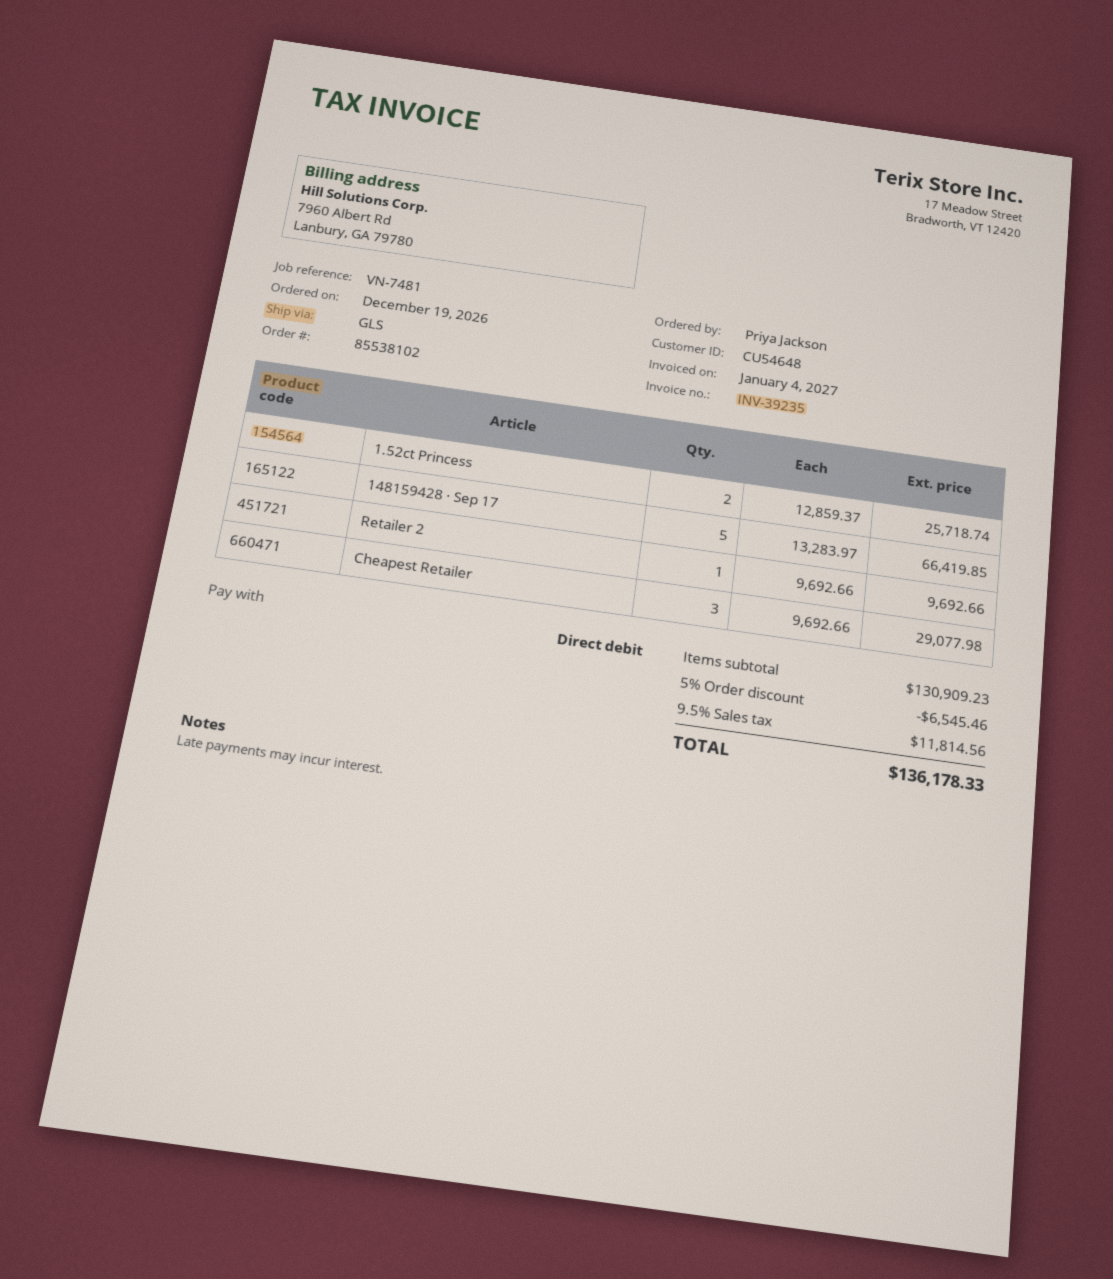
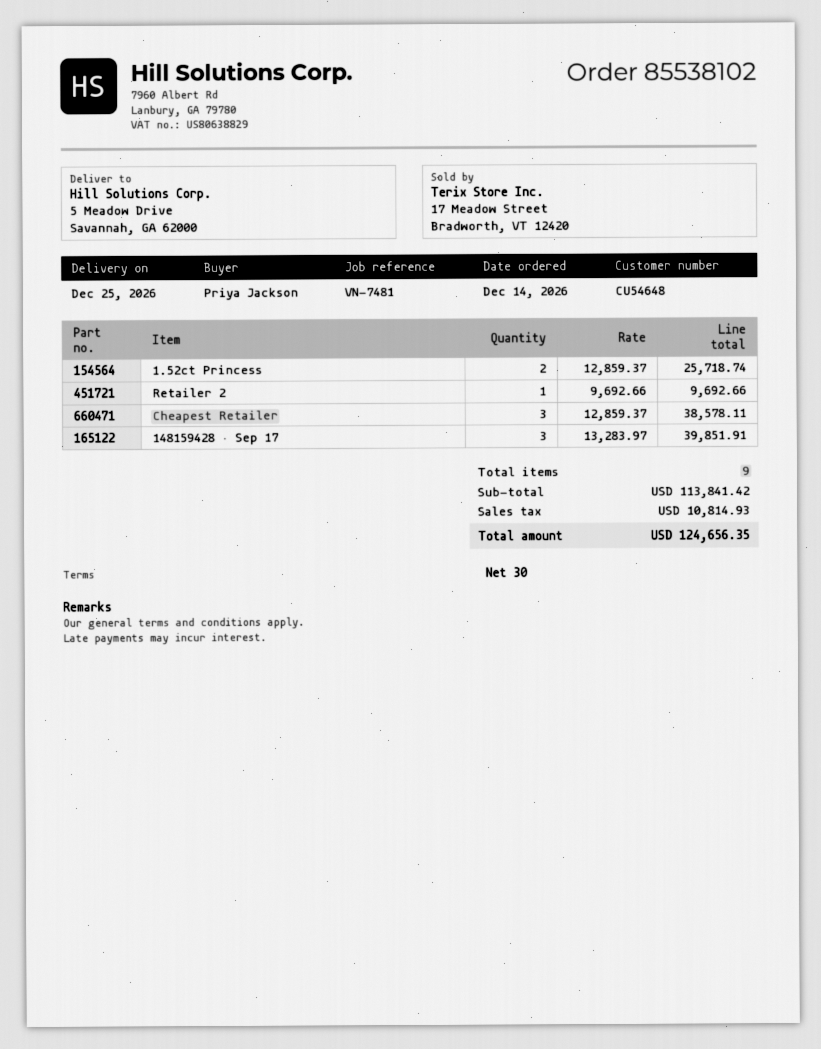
order date: 2026-12-19 -> 2026-12-14
148159428 · Sep 17: 5 x 13283.97 = 66419.85 -> 3 x 13283.97 = 39851.91
Cheapest Retailer: 3 x 9692.66 = 29077.98 -> 3 x 12859.37 = 38578.11
subtotal: 130909.23 -> 113841.42
discount: 5% = 6545.46 -> none
tax: 11814.56 -> 10814.93
total: 136178.33 -> 124656.35

